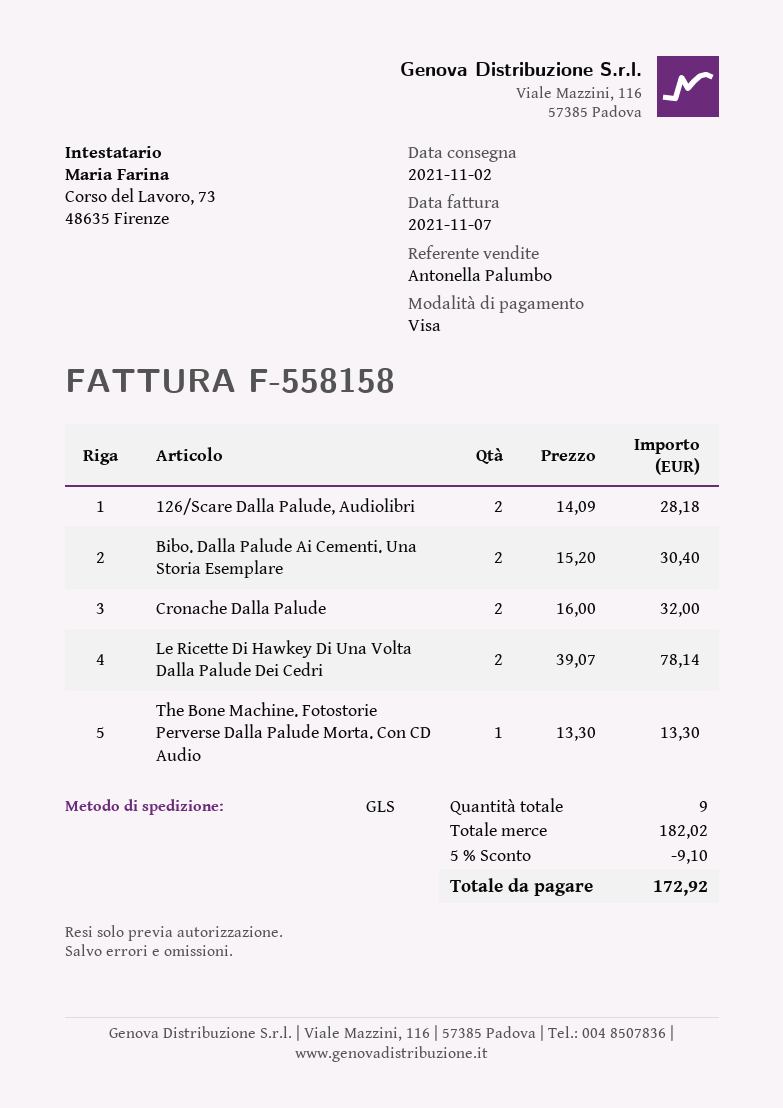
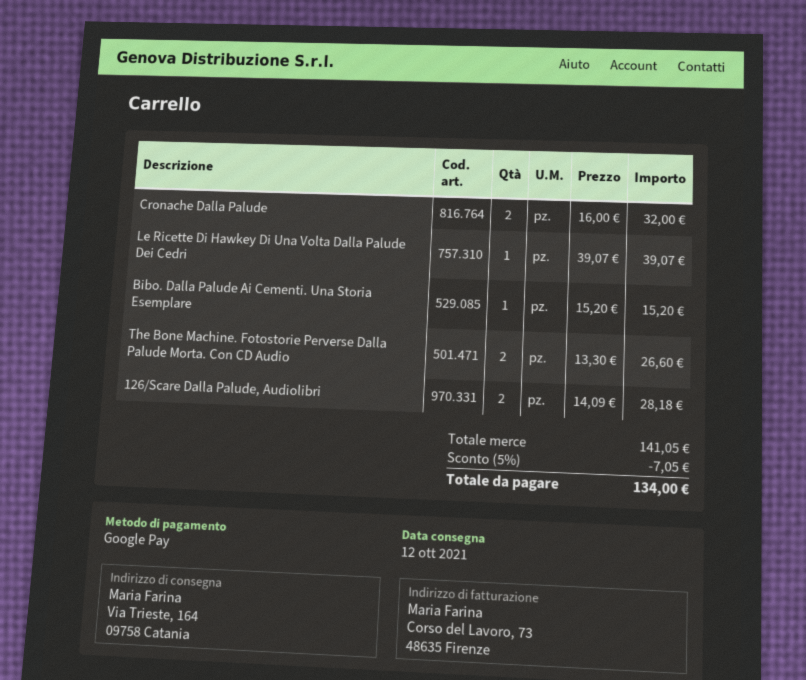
delivery date: 2021-11-02 -> 2021-10-12
payment method: Visa -> Google Pay
Bibo. Dalla Palude Ai Cementi. Una Storia Esemplare: 2 x 15.20 = 30.40 -> 1 x 15.20 = 15.20
Le Ricette Di Hawkey Di Una Volta Dalla Palude Dei Cedri: 2 x 39.07 = 78.14 -> 1 x 39.07 = 39.07
The Bone Machine. Fotostorie Perverse Dalla Palude Morta. Con CD Audio: 1 x 13.30 = 13.30 -> 2 x 13.30 = 26.60
subtotal: 182.02 -> 141.05
discount: 5% = 9.10 -> 5% = 7.05
total: 172.92 -> 134.00

